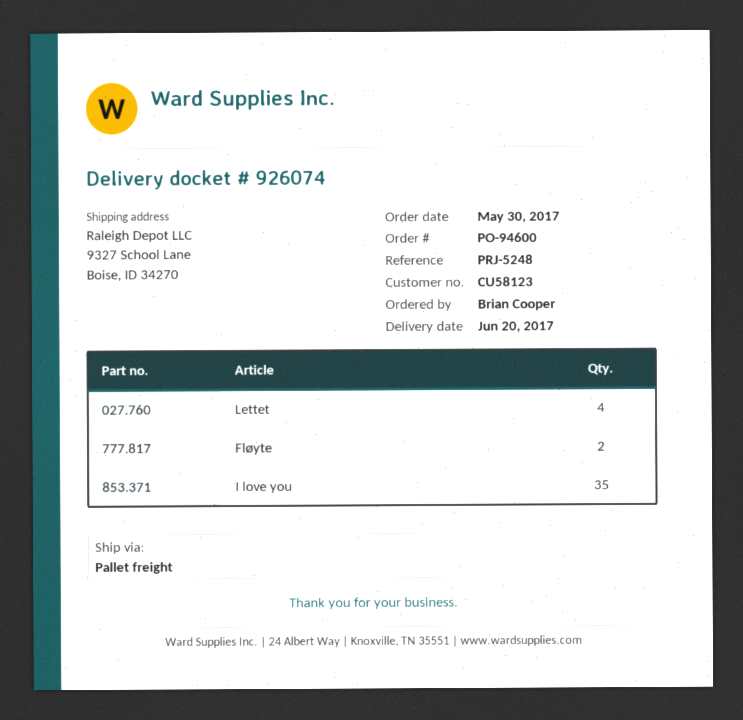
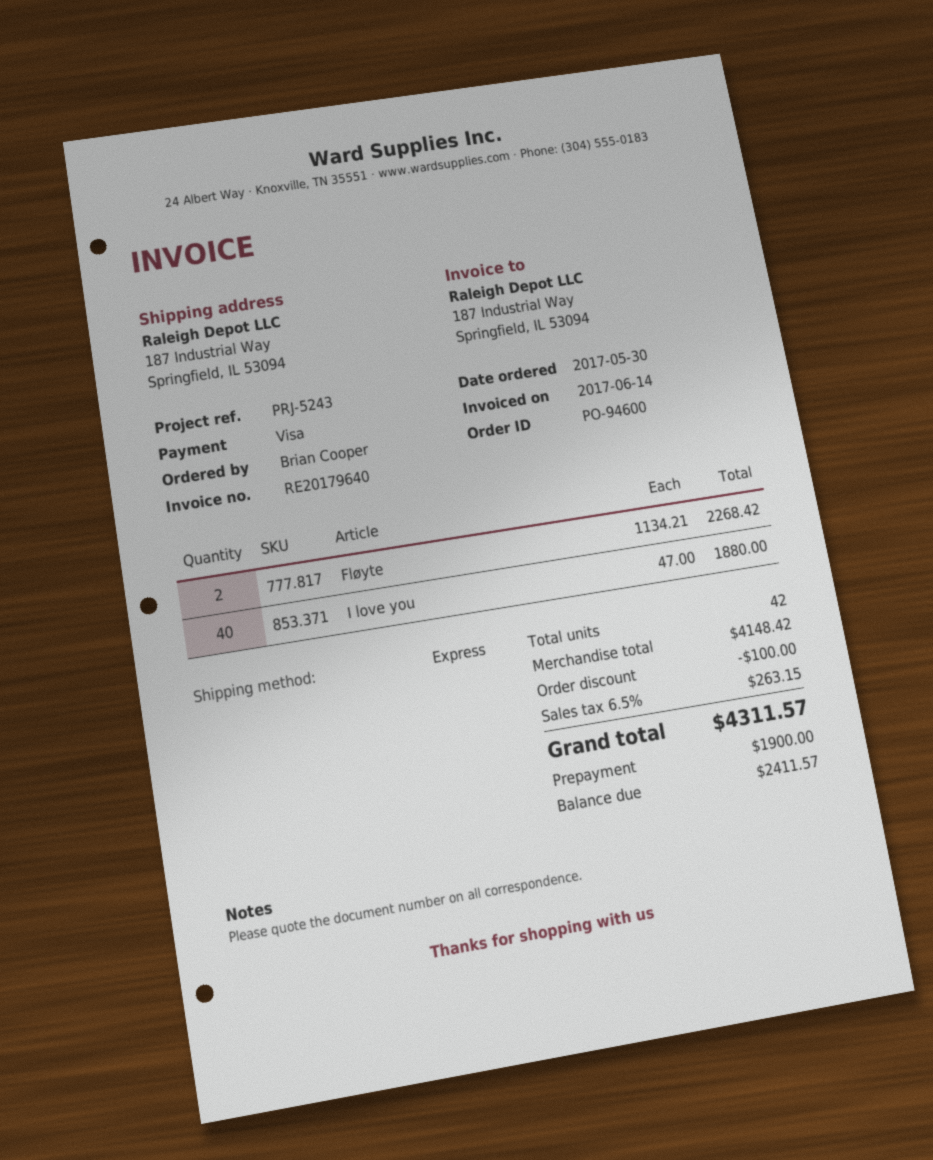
reference: PRJ-5248 -> PRJ-5243
shipping method: pallet freight -> express
ship to: 9327 School Lane, Boise, ID 34270 -> 187 Industrial Way, Springfield, IL 53094
Lettet: 4 -> none
I love you: 35 -> 40

